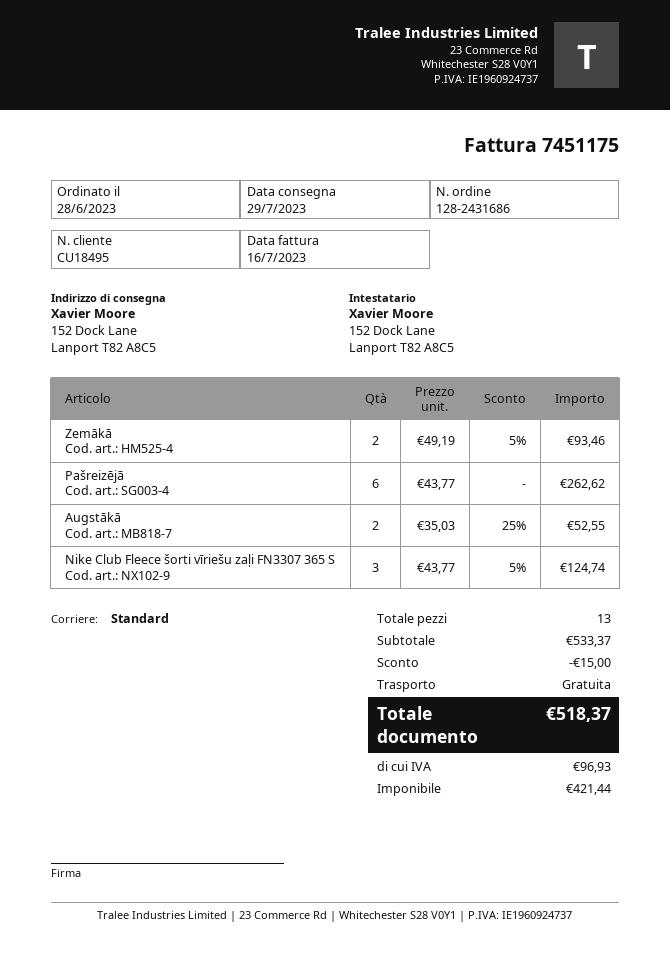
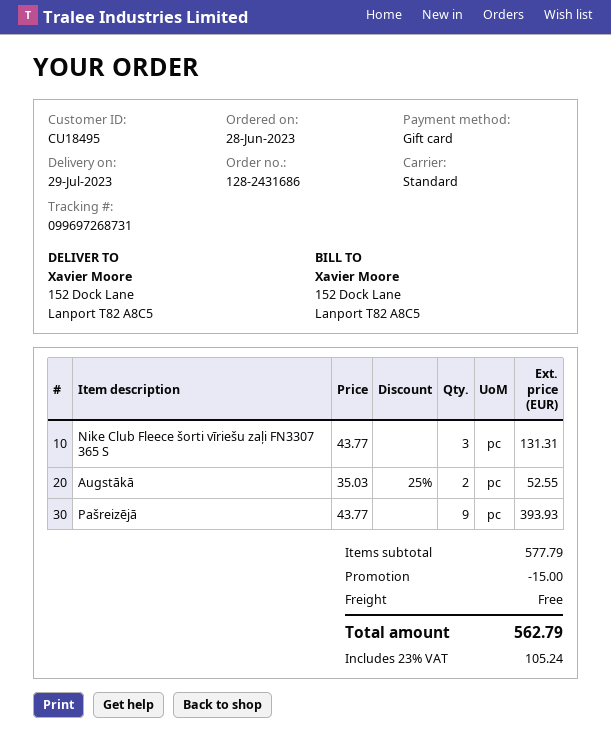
Zemākā: 2 x 49.19 - 5% = 93.46 -> none
Pašreizējā: 6 x 43.77 = 262.62 -> 9 x 43.77 = 393.93
Nike Club Fleece šorti vīriešu zaļi FN3307 365 S: 3 x 43.77 - 5% = 124.74 -> 3 x 43.77 = 131.31
subtotal: 533.37 -> 577.79
tax: 96.93 -> 105.24
total: 518.37 -> 562.79

